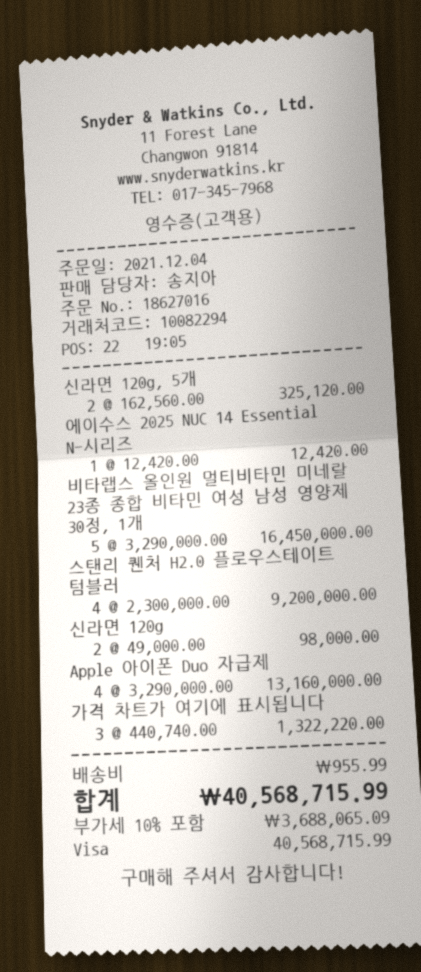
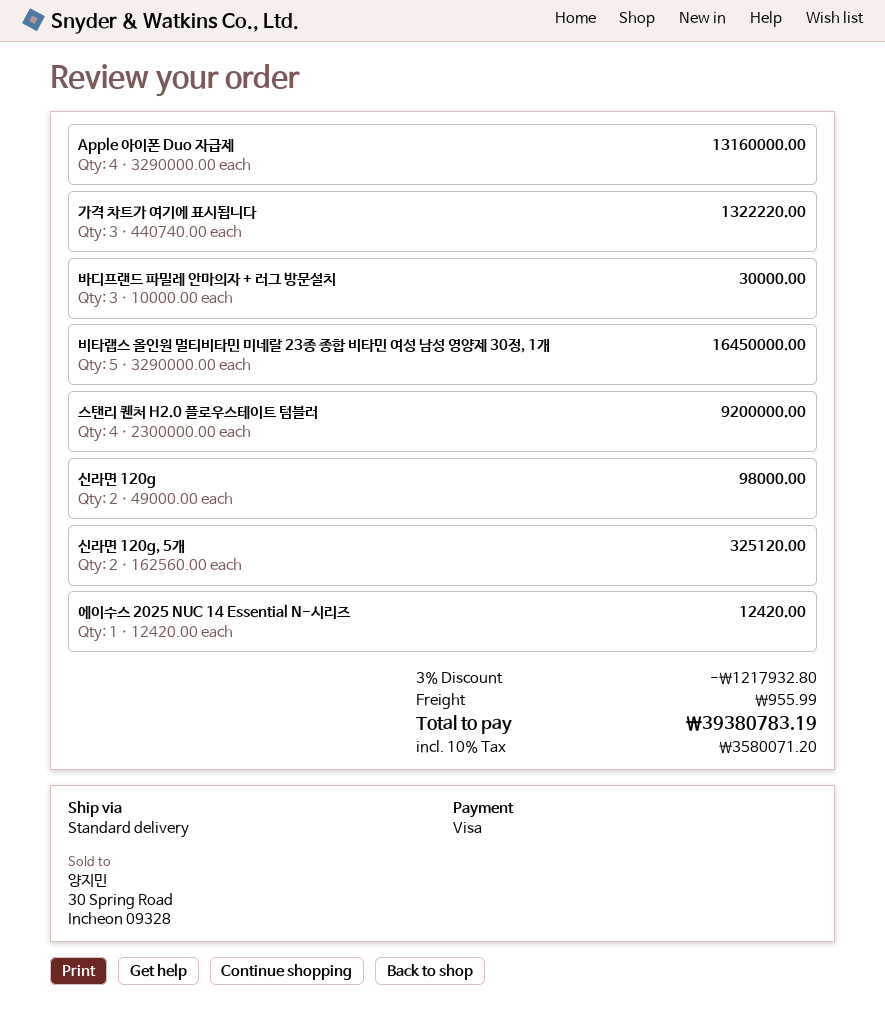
바디프랜드 파밀레 안마의자 + 러그 방문설치: none -> 3 x 10000.00 = 30000.00
discount: none -> 3% = 1217932.80
tax: 10% = 3688065.09 -> 10% = 3580071.20
total: 40568715.99 -> 39380783.19

